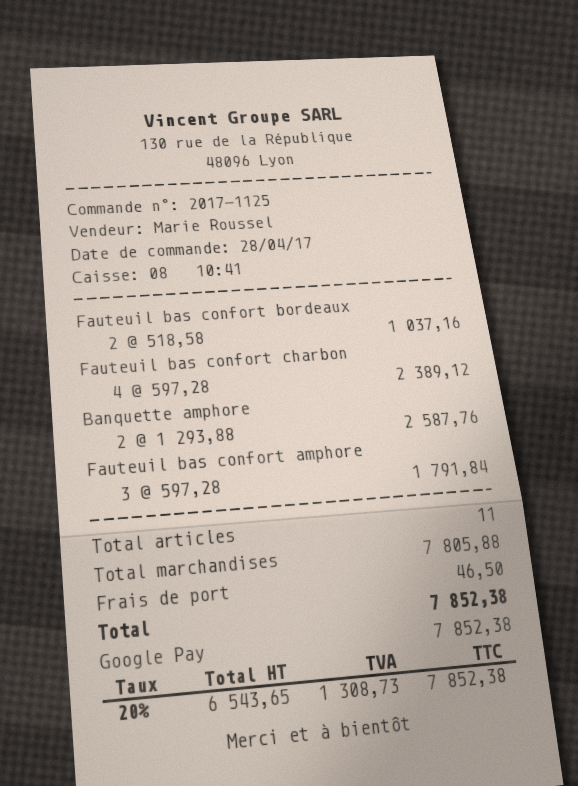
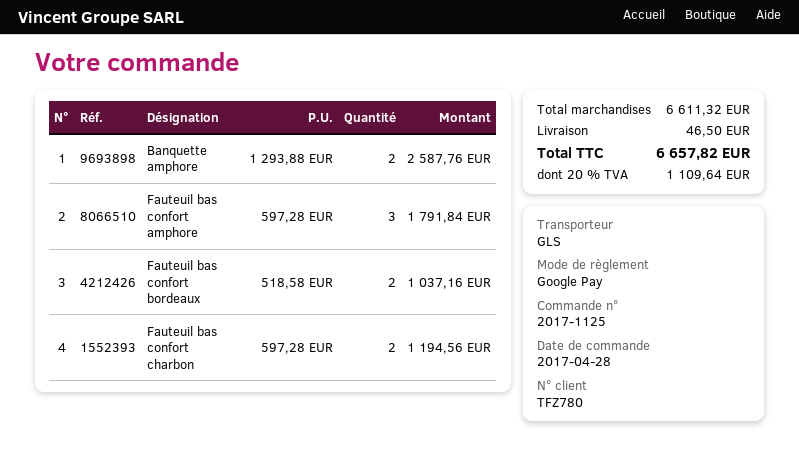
Fauteuil bas confort charbon: 4 x 597.28 = 2389.12 -> 2 x 597.28 = 1194.56
subtotal: 7805.88 -> 6611.32
tax: 20% = 1308.73 -> 20% = 1109.64
total: 7852.38 -> 6657.82

